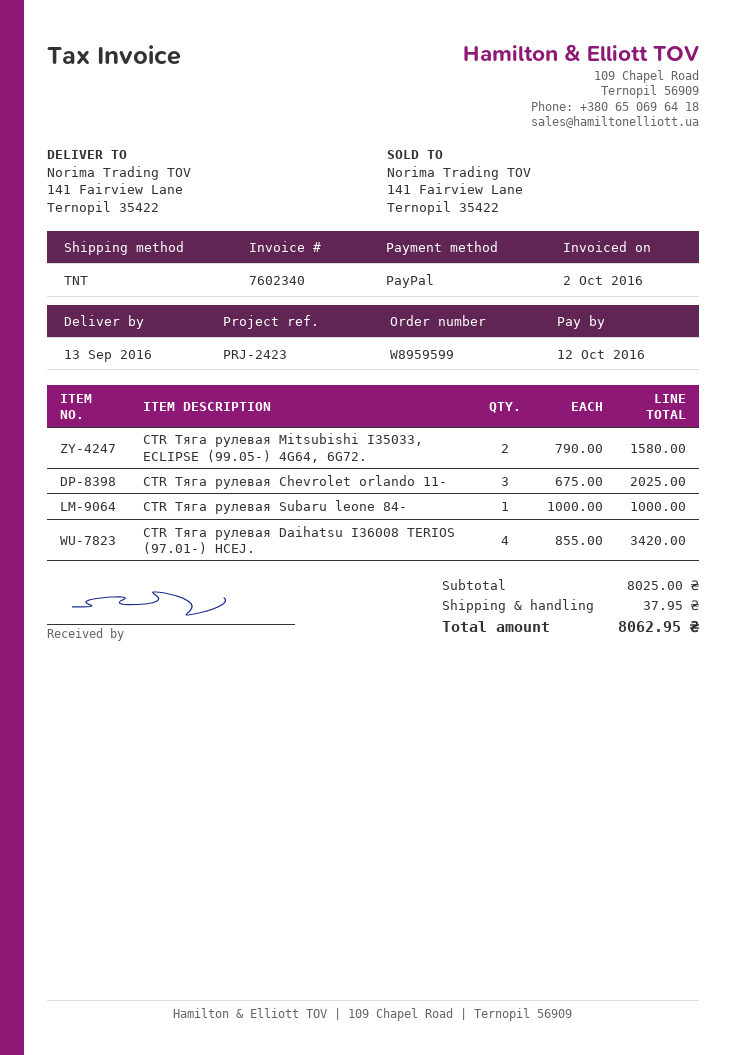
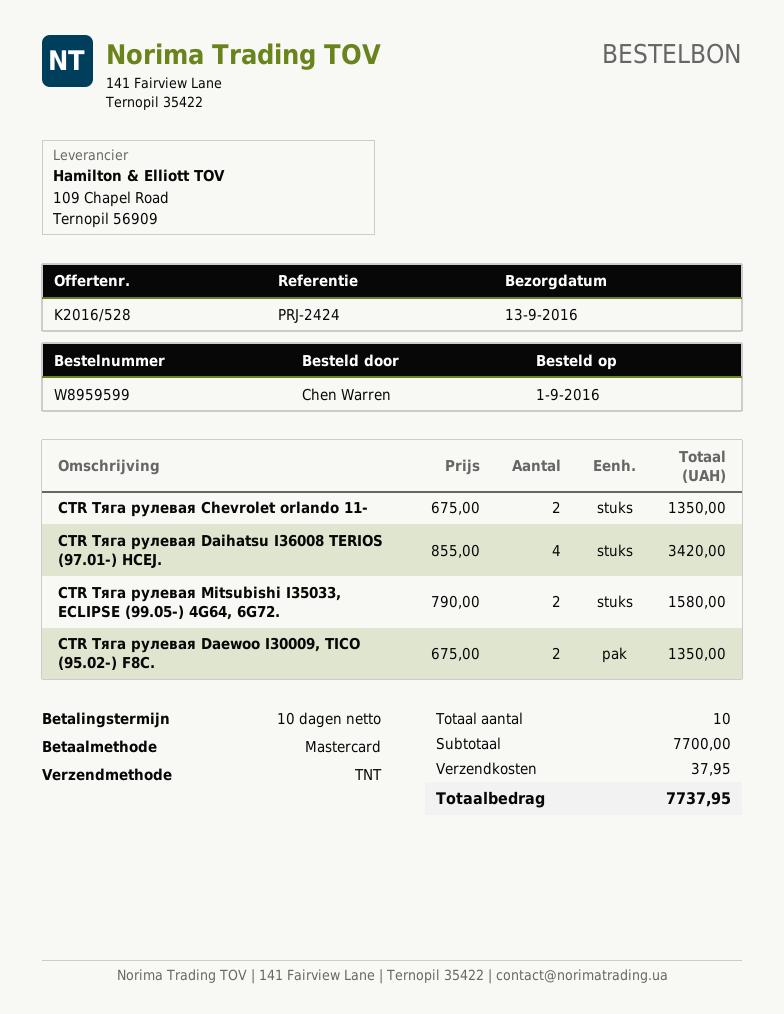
reference: PRJ-2423 -> PRJ-2424
payment method: PayPal -> Mastercard
CTR Тяга рулевая Chevrolet orlando 11-: 3 x 675.00 = 2025.00 -> 2 x 675.00 = 1350.00
CTR Тяга рулевая Subaru leone 84-: 1 x 1000.00 = 1000.00 -> none
CTR Тяга рулевая Daewoo I30009, TICO (95.02-) F8C.: none -> 2 x 675.00 = 1350.00
subtotal: 8025.00 -> 7700.00
total: 8062.95 -> 7737.95

